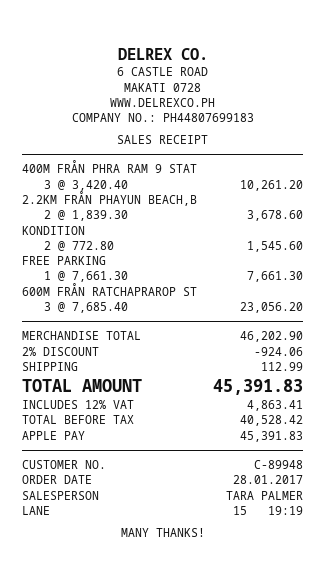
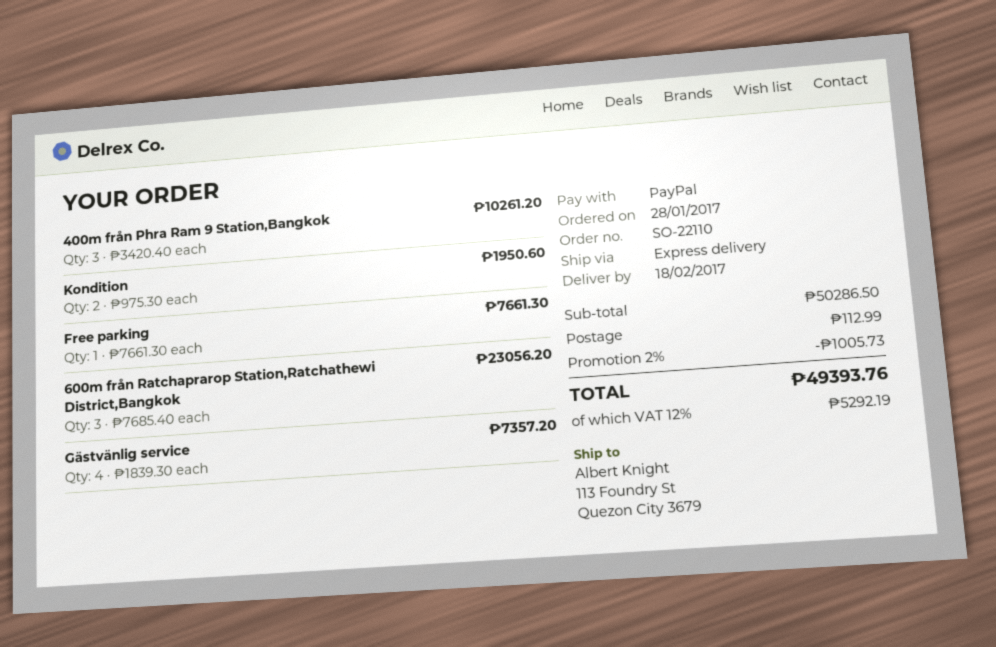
payment method: Apple Pay -> PayPal
2.2KM FRÅN PHAYUN BEACH,B: 2 x 1839.30 = 3678.60 -> none
KONDITION: 2 x 772.80 = 1545.60 -> 2 x 975.30 = 1950.60
Gästvänlig service: none -> 4 x 1839.30 = 7357.20
subtotal: 46202.90 -> 50286.50
discount: 2% = 924.06 -> 2% = 1005.73
tax: 12% = 4863.41 -> 12% = 5292.19
total: 45391.83 -> 49393.76

